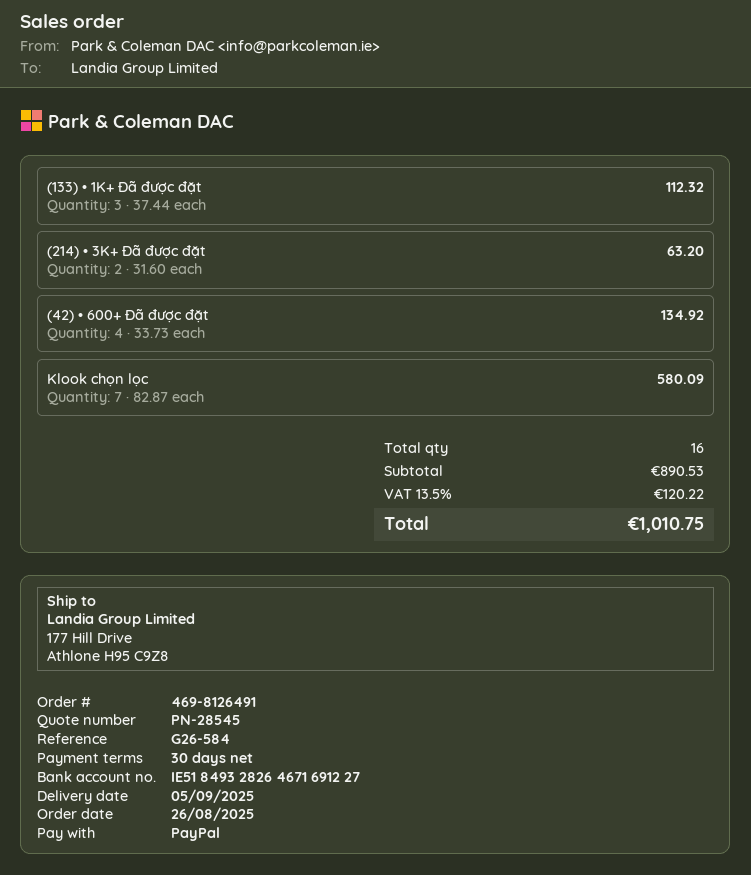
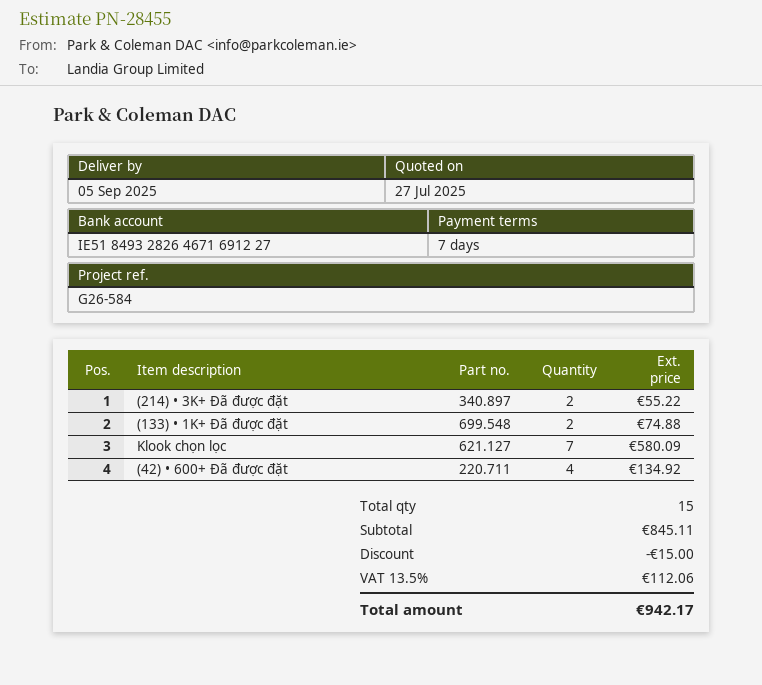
quote number: PN-28545 -> PN-28455
payment terms: 30 days -> 7 days
(133) • 1K+ Đã được đặt: 3 for 112.32 -> 2 for 74.88
(214) • 3K+ Đã được đặt: 2 for 63.20 -> 2 for 55.22
total quantity: 16 -> 15
subtotal: 890.53 -> 845.11
discount: none -> 15.00
tax: 13.5% = 120.22 -> 13.5% = 112.06
total: 1010.75 -> 942.17

